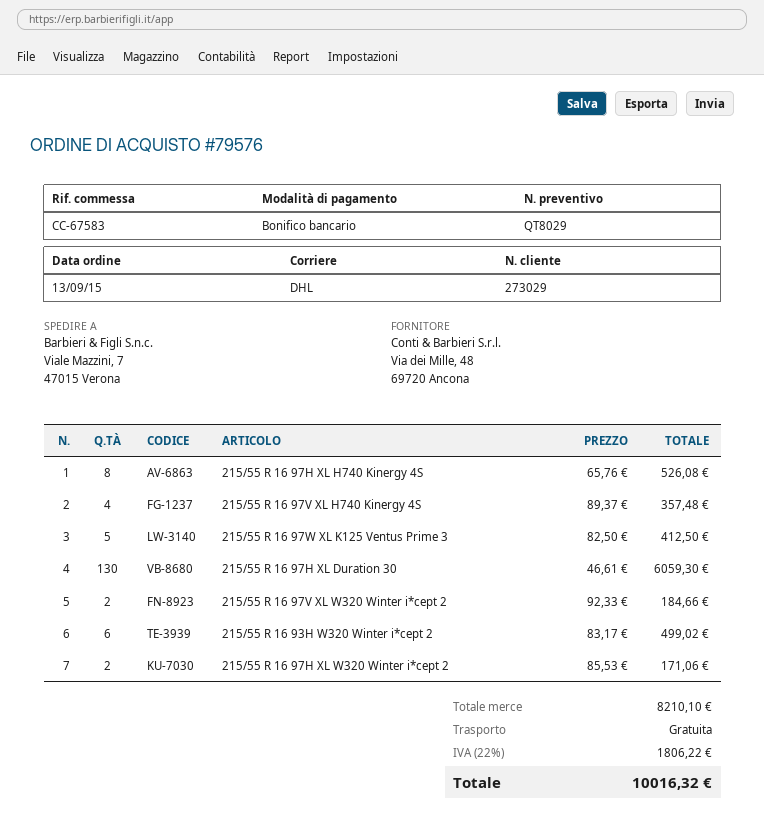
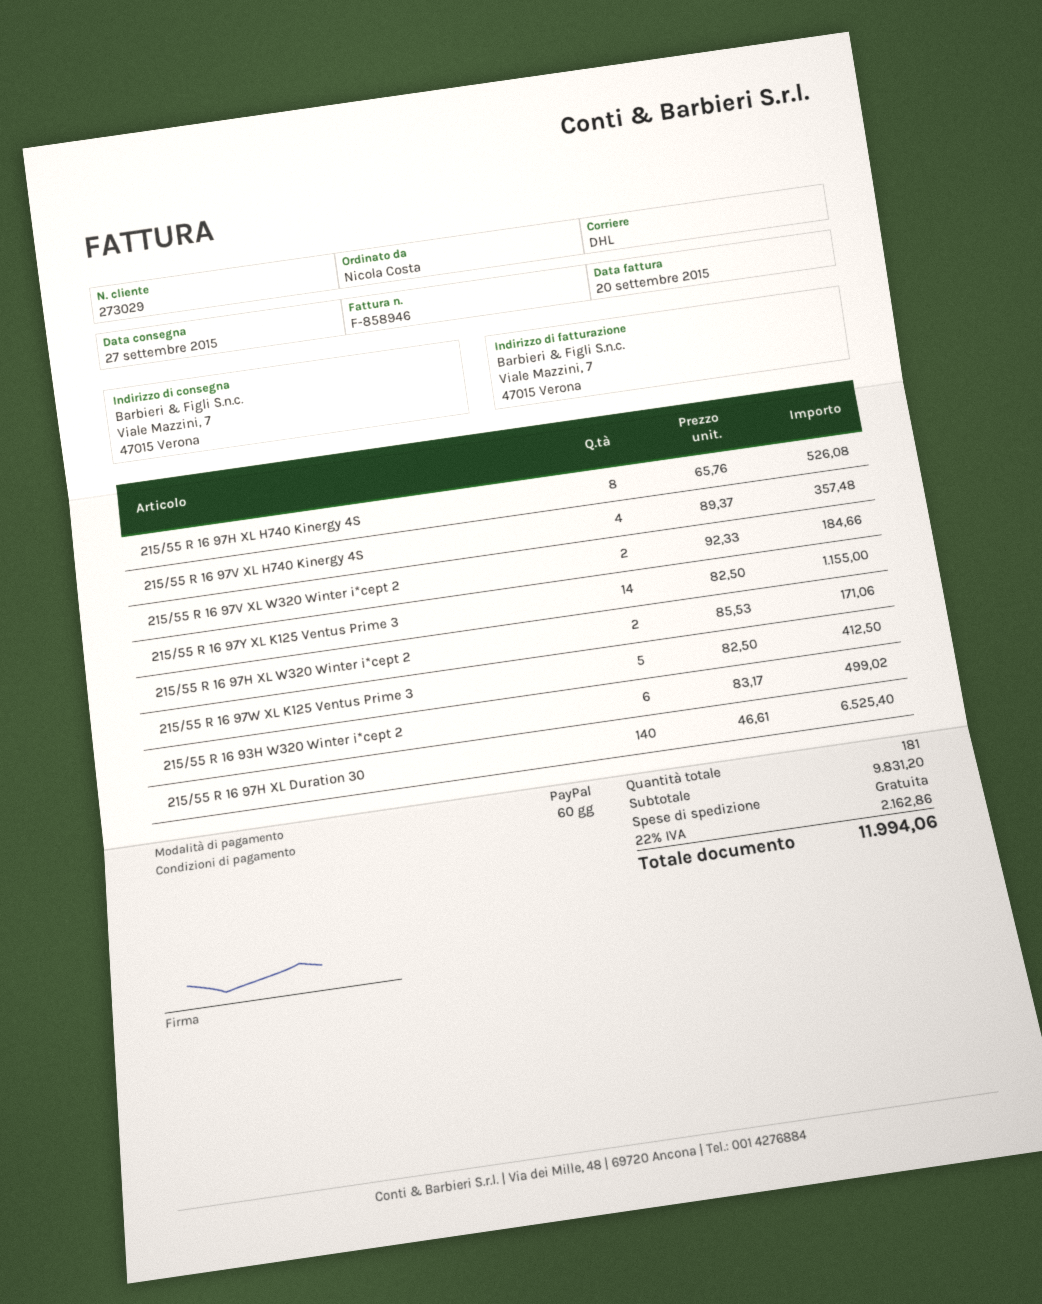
payment method: bank transfer -> PayPal
215/55 R 16 97H XL Duration 30: 130 x 46.61 = 6059.30 -> 140 x 46.61 = 6525.40
215/55 R 16 97Y XL K125 Ventus Prime 3: none -> 14 x 82.50 = 1155.00
subtotal: 8210.10 -> 9831.20
tax: 22% = 1806.22 -> 22% = 2162.86
total: 10016.32 -> 11994.06

